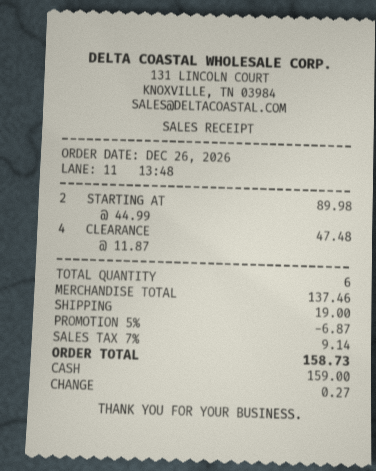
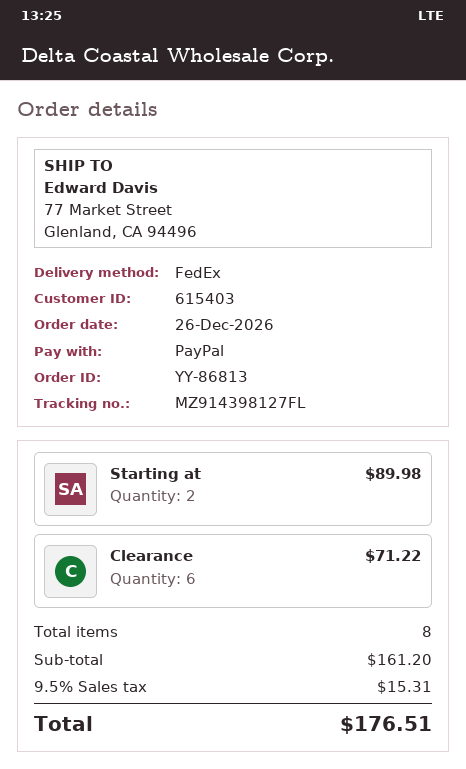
payment method: cash -> PayPal
CLEARANCE: 4 for 47.48 -> 6 for 71.22
total quantity: 6 -> 8
subtotal: 137.46 -> 161.20
discount: 5% = 6.87 -> none
shipping: 19.00 -> none
tax: 7% = 9.14 -> 9.5% = 15.31
total: 158.73 -> 176.51

